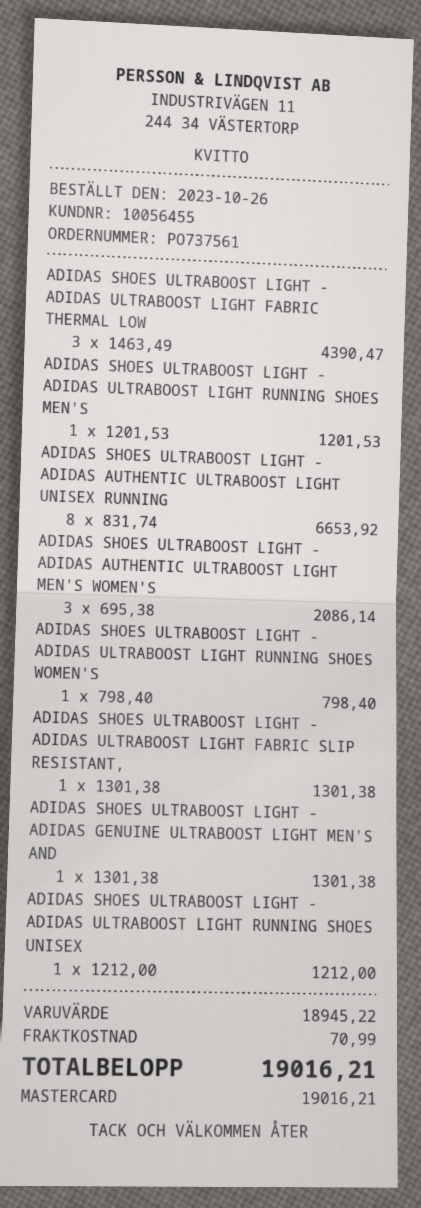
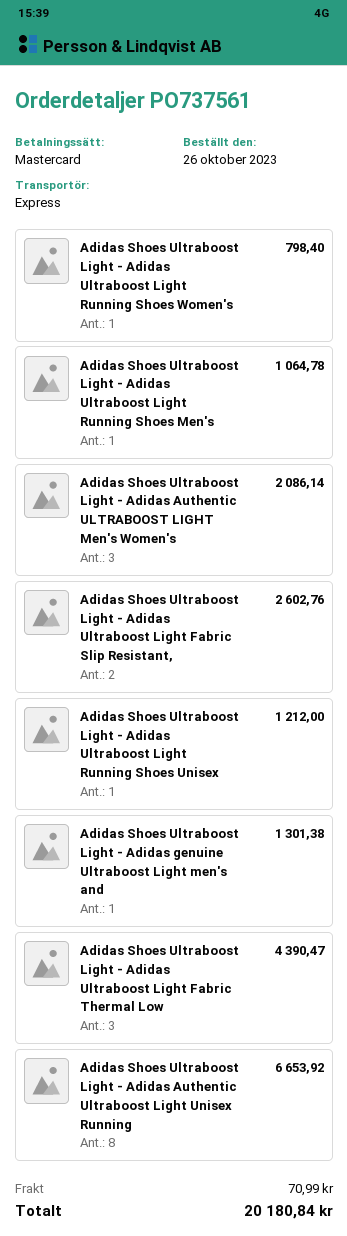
ADIDAS SHOES ULTRABOOST LIGHT - ADIDAS ULTRABOOST LIGHT RUNNING SHOES MEN'S: 1 for 1201.53 -> 1 for 1064.78
ADIDAS SHOES ULTRABOOST LIGHT - ADIDAS ULTRABOOST LIGHT FABRIC SLIP RESISTANT,: 1 for 1301.38 -> 2 for 2602.76
total: 19016.21 -> 20180.84

